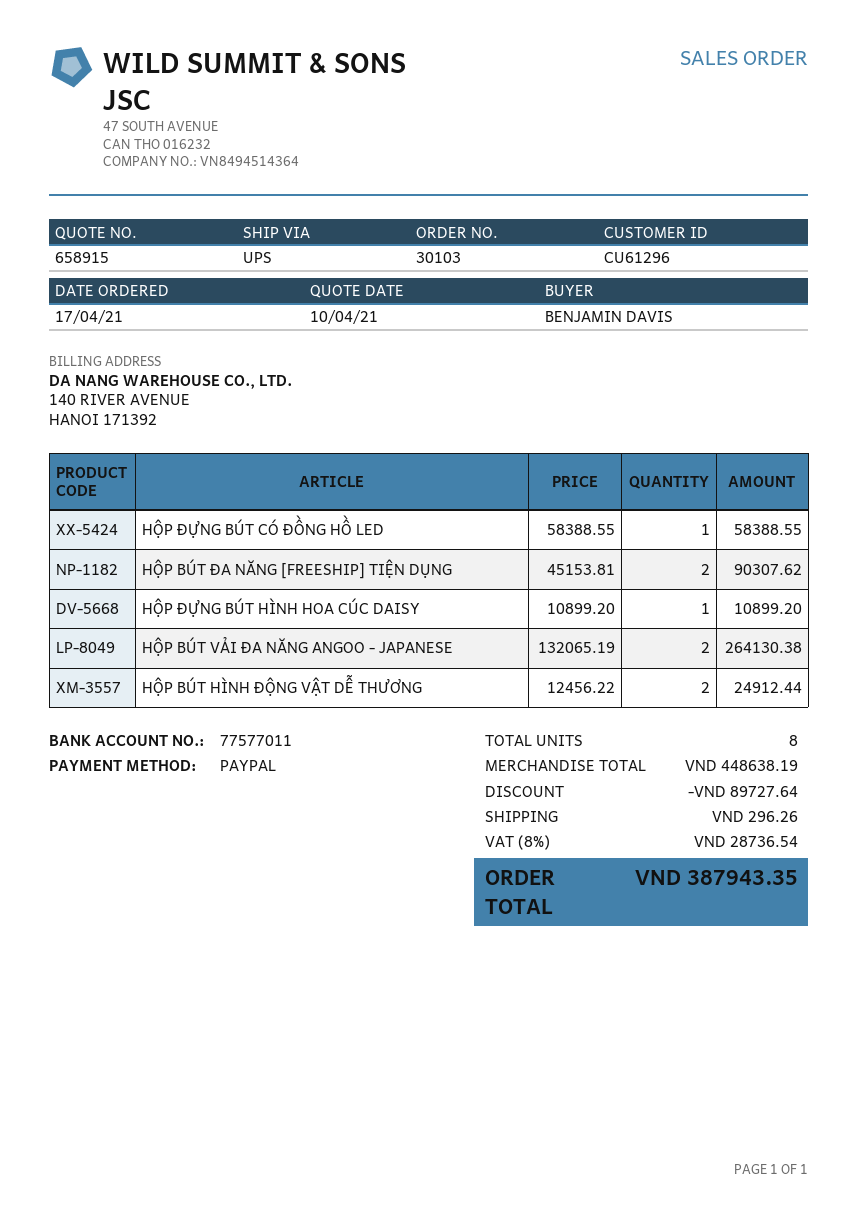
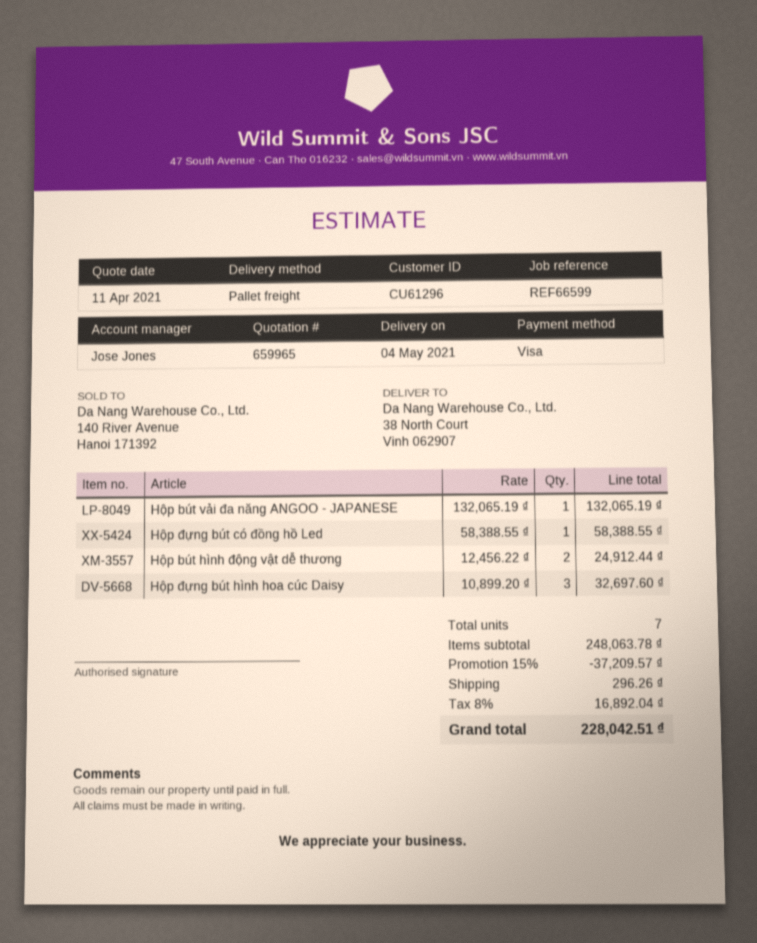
quote number: 658915 -> 659965
quote date: 2021-04-10 -> 2021-04-11
payment method: PayPal -> Visa
shipping method: UPS -> pallet freight
HỘP BÚT ĐA NĂNG [FREESHIP] TIỆN DỤNG: 2 x 45153.81 = 90307.62 -> none
HỘP ĐỰNG BÚT HÌNH HOA CÚC DAISY: 1 x 10899.20 = 10899.20 -> 3 x 10899.20 = 32697.60
HỘP BÚT VẢI ĐA NĂNG ANGOO - JAPANESE: 2 x 132065.19 = 264130.38 -> 1 x 132065.19 = 132065.19
total quantity: 8 -> 7
subtotal: 448638.19 -> 248063.78
discount: 89727.64 -> 37209.57
tax: 8% = 28736.54 -> 8% = 16892.04
total: 387943.35 -> 228042.51

